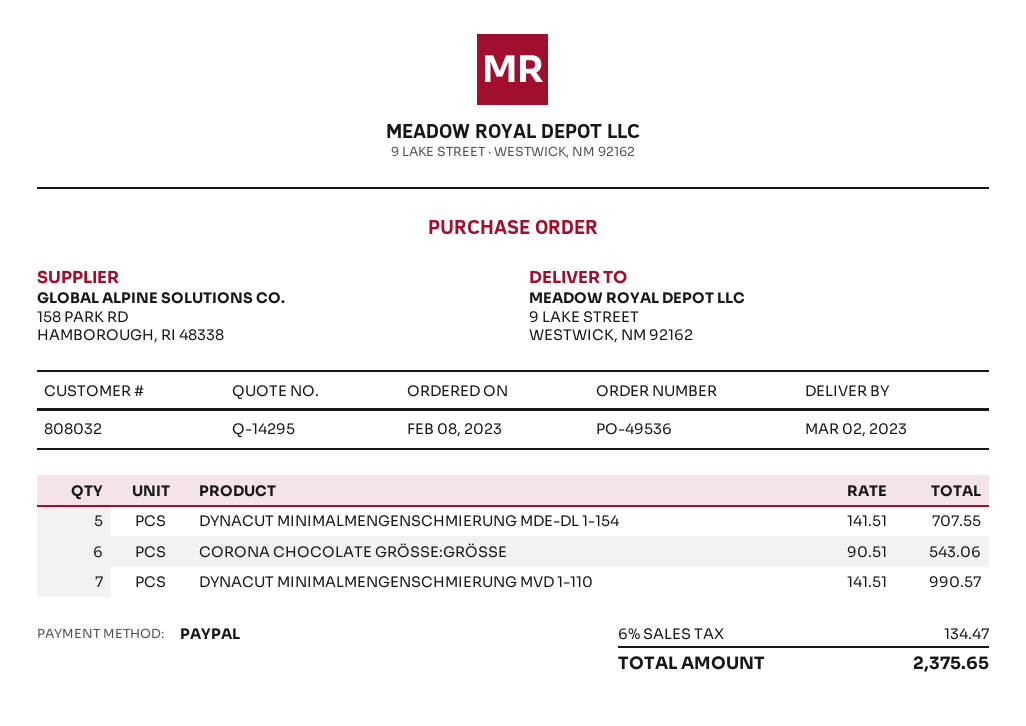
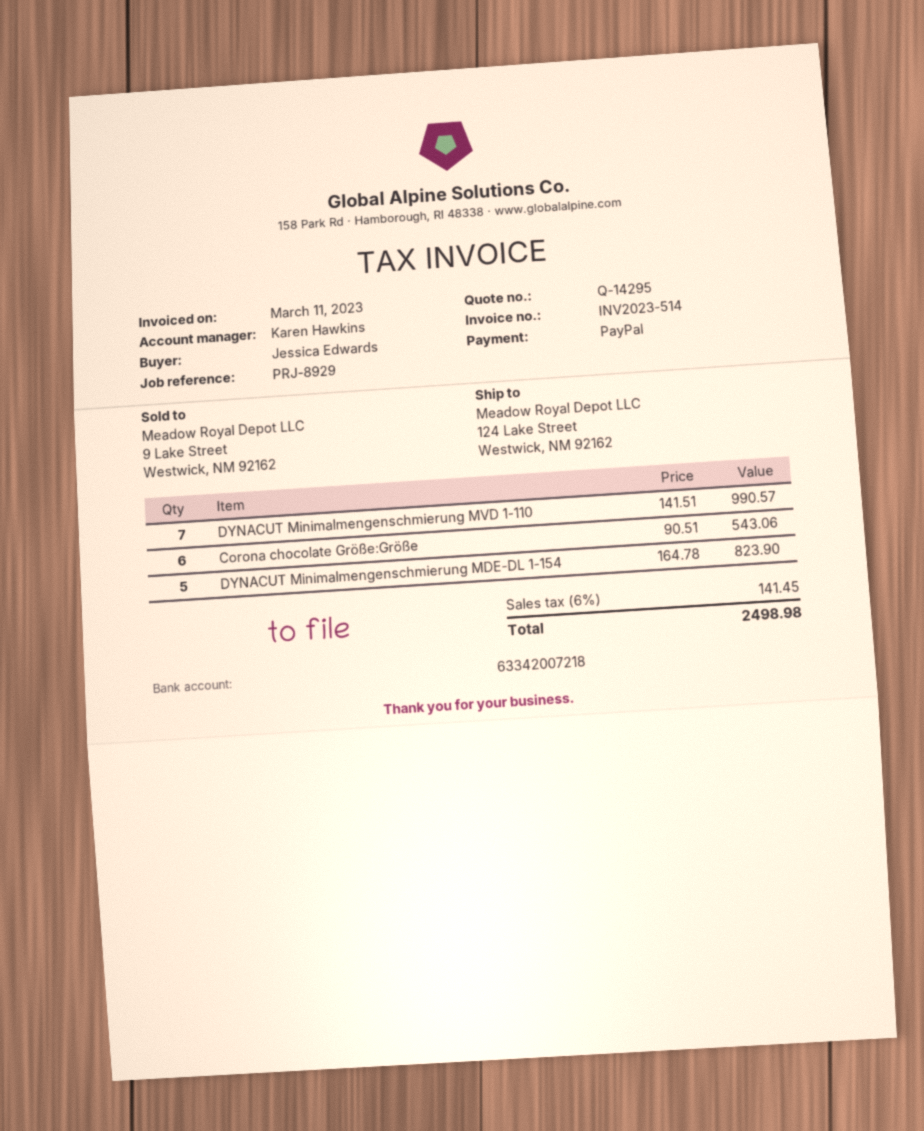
ship to: 9 LAKE STREET, WESTWICK, NM 92162 -> 124 Lake Street, Westwick, NM 92162
DYNACUT MINIMALMENGENSCHMIERUNG MDE-DL 1-154: 5 x 141.51 = 707.55 -> 5 x 164.78 = 823.90
tax: 6% = 134.47 -> 6% = 141.45
total: 2375.65 -> 2498.98

